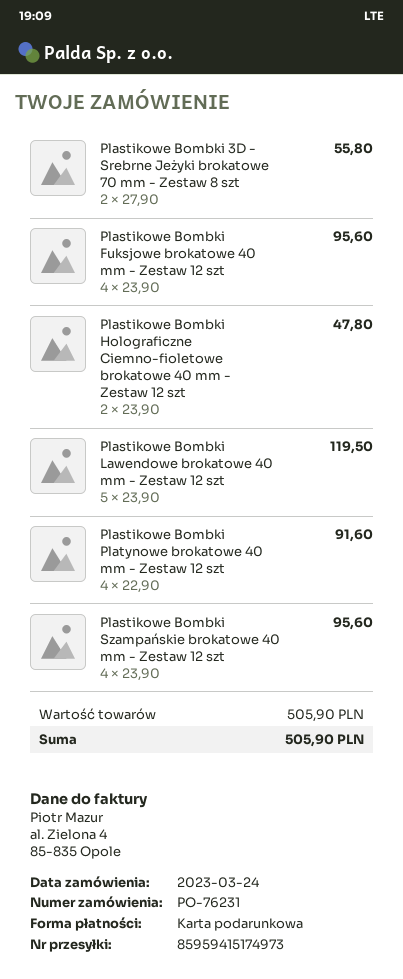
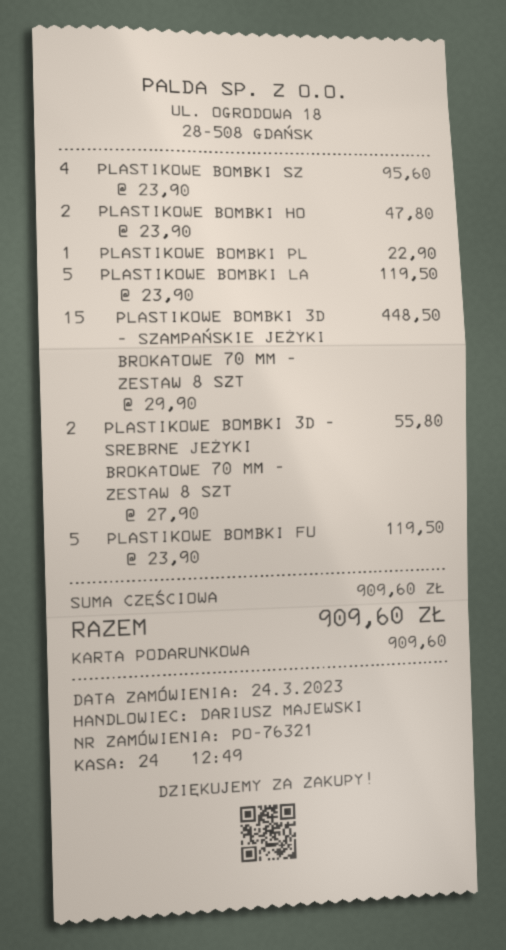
order number: PO-76231 -> PO-76321
Plastikowe Bombki Fuksjowe brokatowe 40 mm - Zestaw 12 szt: 4 x 23.90 = 95.60 -> 5 x 23.90 = 119.50
Plastikowe Bombki Platynowe brokatowe 40 mm - Zestaw 12 szt: 4 x 22.90 = 91.60 -> 1 x 22.90 = 22.90
PLASTIKOWE BOMBKI 3D - SZAMPAŃSKIE JEŻYKI BROKATOWE 70 MM - ZESTAW 8 SZT: none -> 15 x 29.90 = 448.50
subtotal: 505.90 -> 909.60
total: 505.90 -> 909.60

